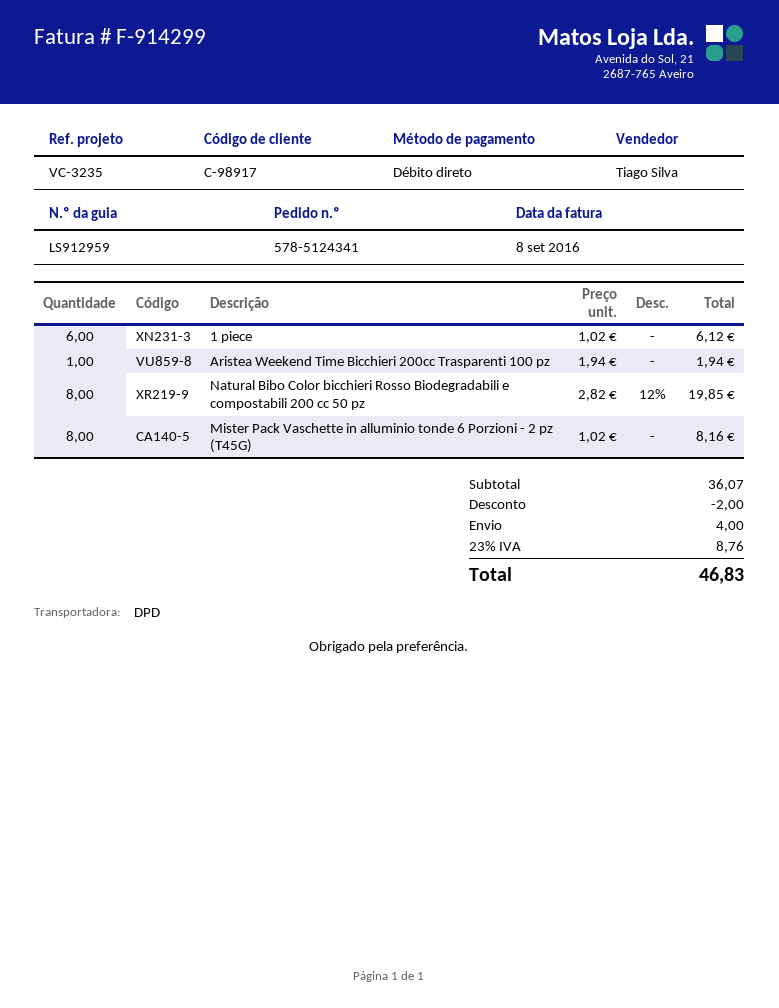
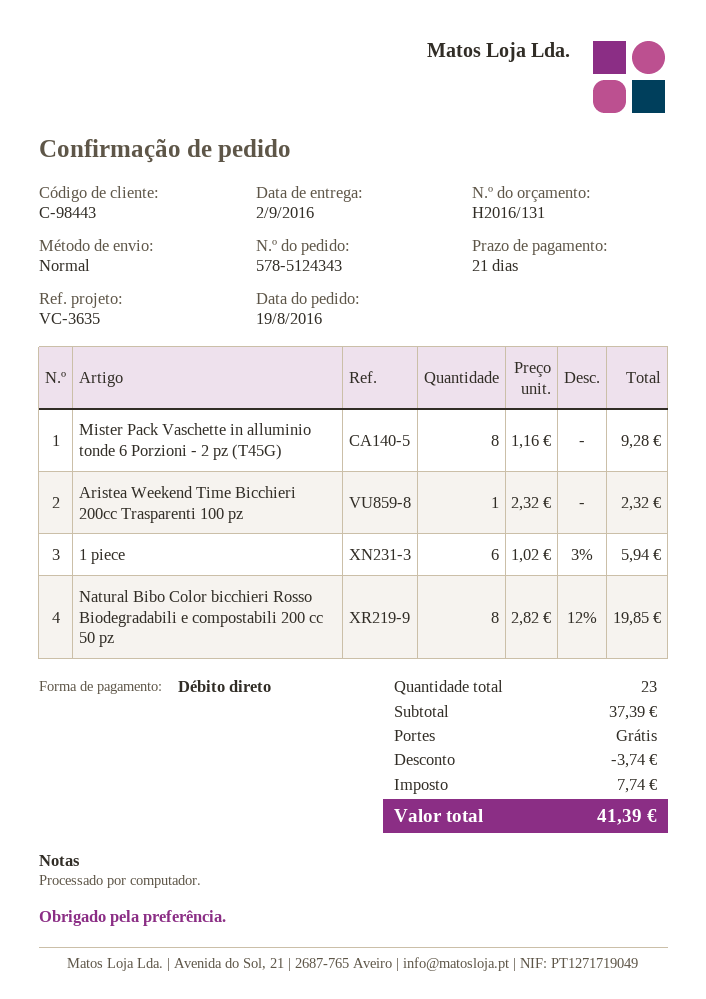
order number: 578-5124341 -> 578-5124343
customer number: C-98917 -> C-98443
reference: VC-3235 -> VC-3635
shipping method: DPD -> standard
1 piece: 6 x 1.02 = 6.12 -> 6 x 1.02 - 3% = 5.94
Aristea Weekend Time Bicchieri 200cc Trasparenti 100 pz: 1 x 1.94 = 1.94 -> 1 x 2.32 = 2.32
Mister Pack Vaschette in alluminio tonde 6 Porzioni - 2 pz (T45G): 8 x 1.02 = 8.16 -> 8 x 1.16 = 9.28
subtotal: 36.07 -> 37.39
discount: 2.00 -> 3.74
shipping: 4.00 -> 0.00
tax: 8.76 -> 7.74
total: 46.83 -> 41.39

